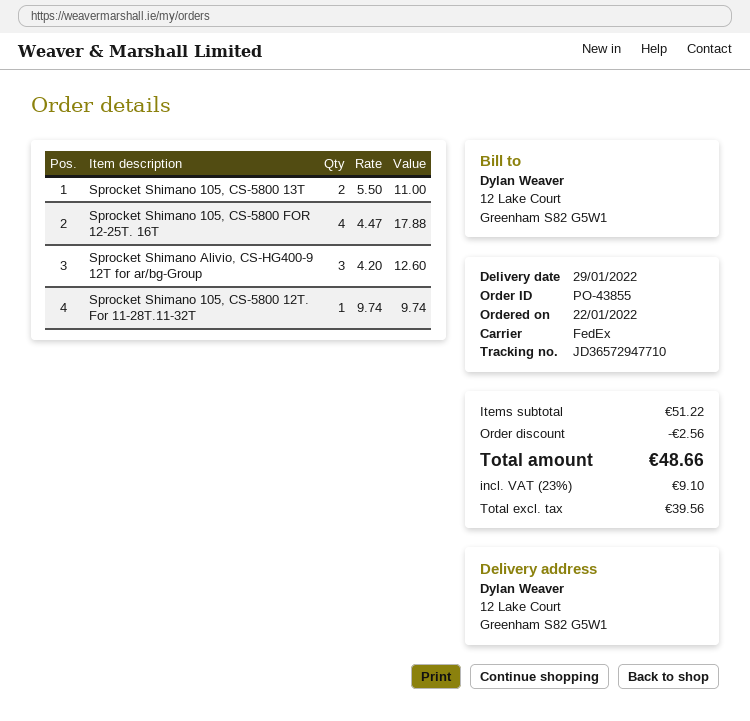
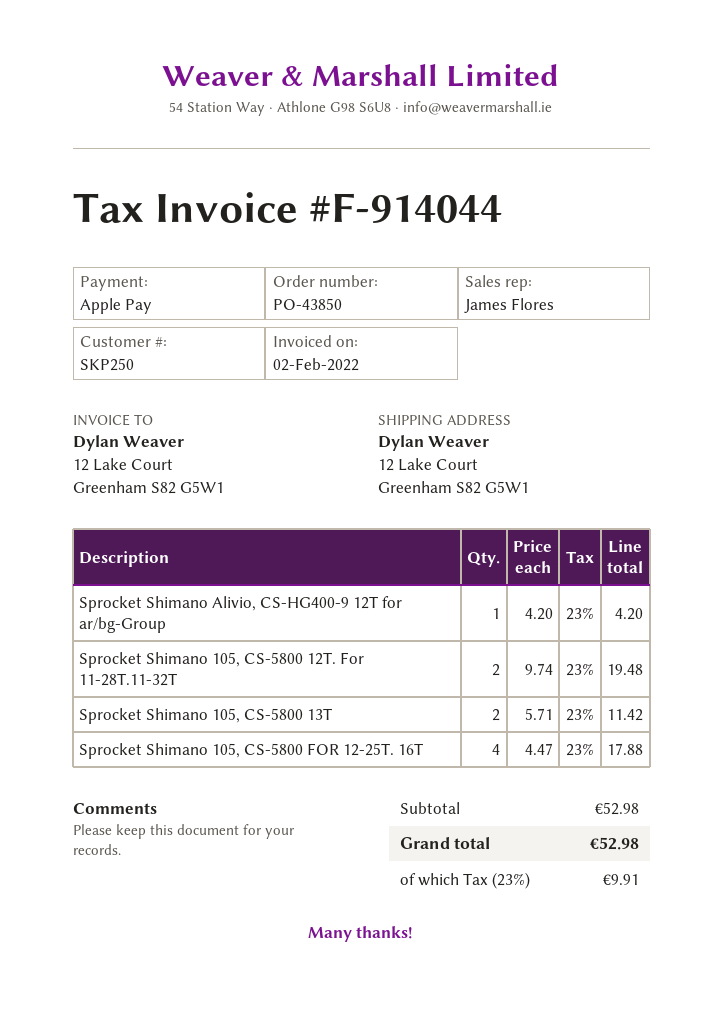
order number: PO-43855 -> PO-43850
Sprocket Shimano 105, CS-5800 13T: 2 x 5.50 = 11.00 -> 2 x 5.71 = 11.42
Sprocket Shimano Alivio, CS-HG400-9 12T for ar/bg-Group: 3 x 4.20 = 12.60 -> 1 x 4.20 = 4.20
Sprocket Shimano 105, CS-5800 12T. For 11-28T.11-32T: 1 x 9.74 = 9.74 -> 2 x 9.74 = 19.48
subtotal: 51.22 -> 52.98
discount: 2.56 -> none
tax: 23% = 9.10 -> 23% = 9.91
total: 48.66 -> 52.98

